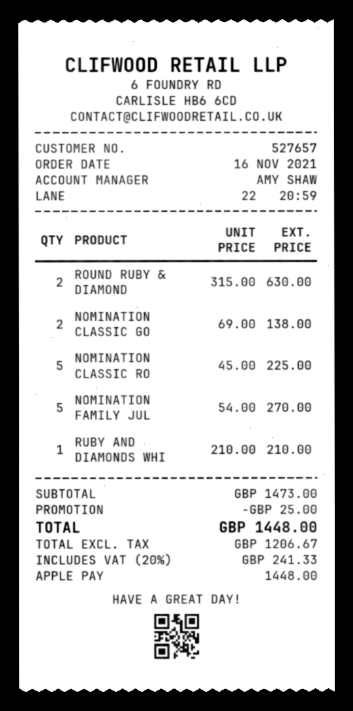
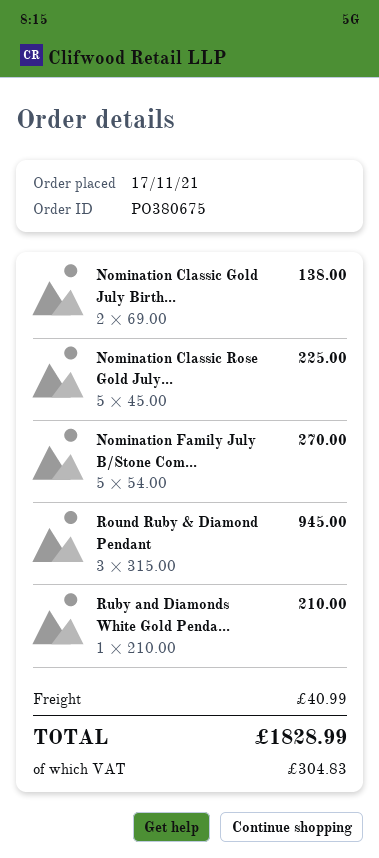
order date: 2021-11-16 -> 2021-11-17
ROUND RUBY & DIAMOND: 2 x 315.00 = 630.00 -> 3 x 315.00 = 945.00
discount: 25.00 -> none
shipping: none -> 40.99
tax: 241.33 -> 304.83
total: 1448.00 -> 1828.99

